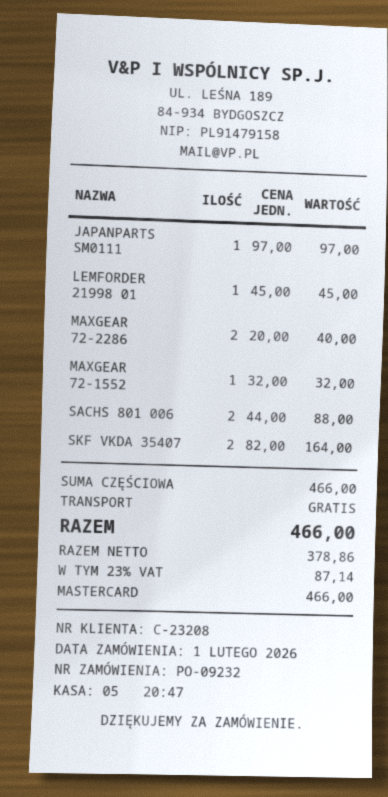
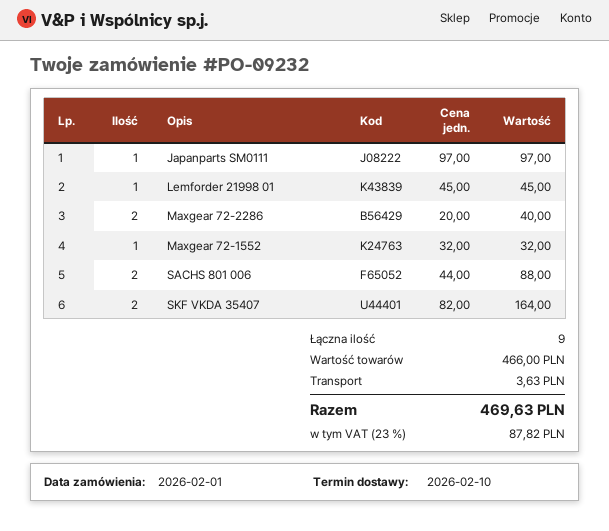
shipping: 0.00 -> 3.63
tax: 23% = 87.14 -> 23% = 87.82
total: 466.00 -> 469.63

